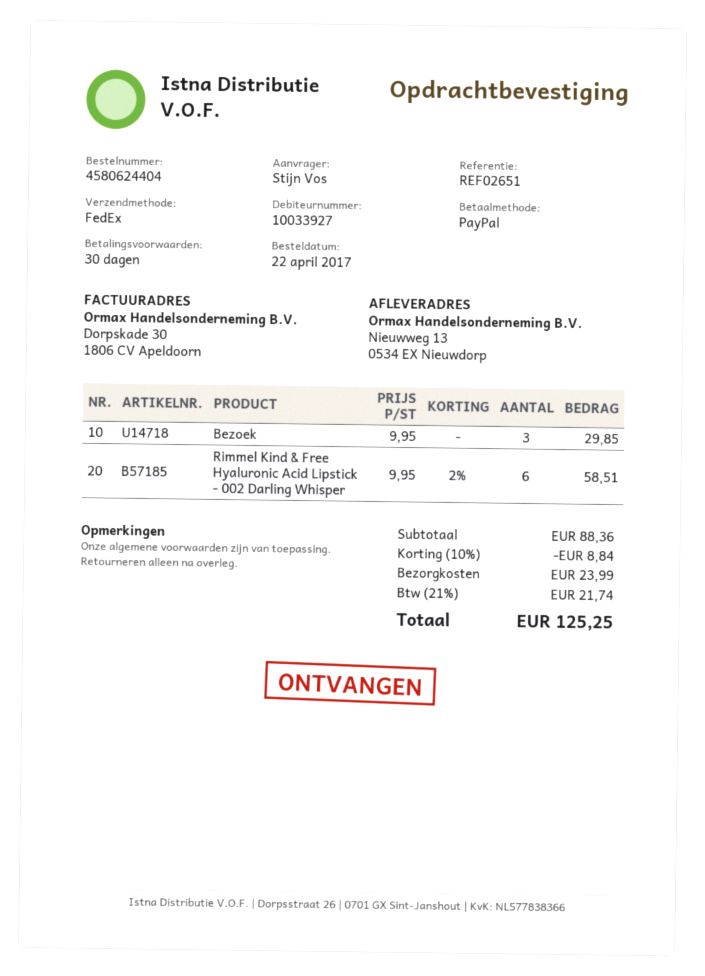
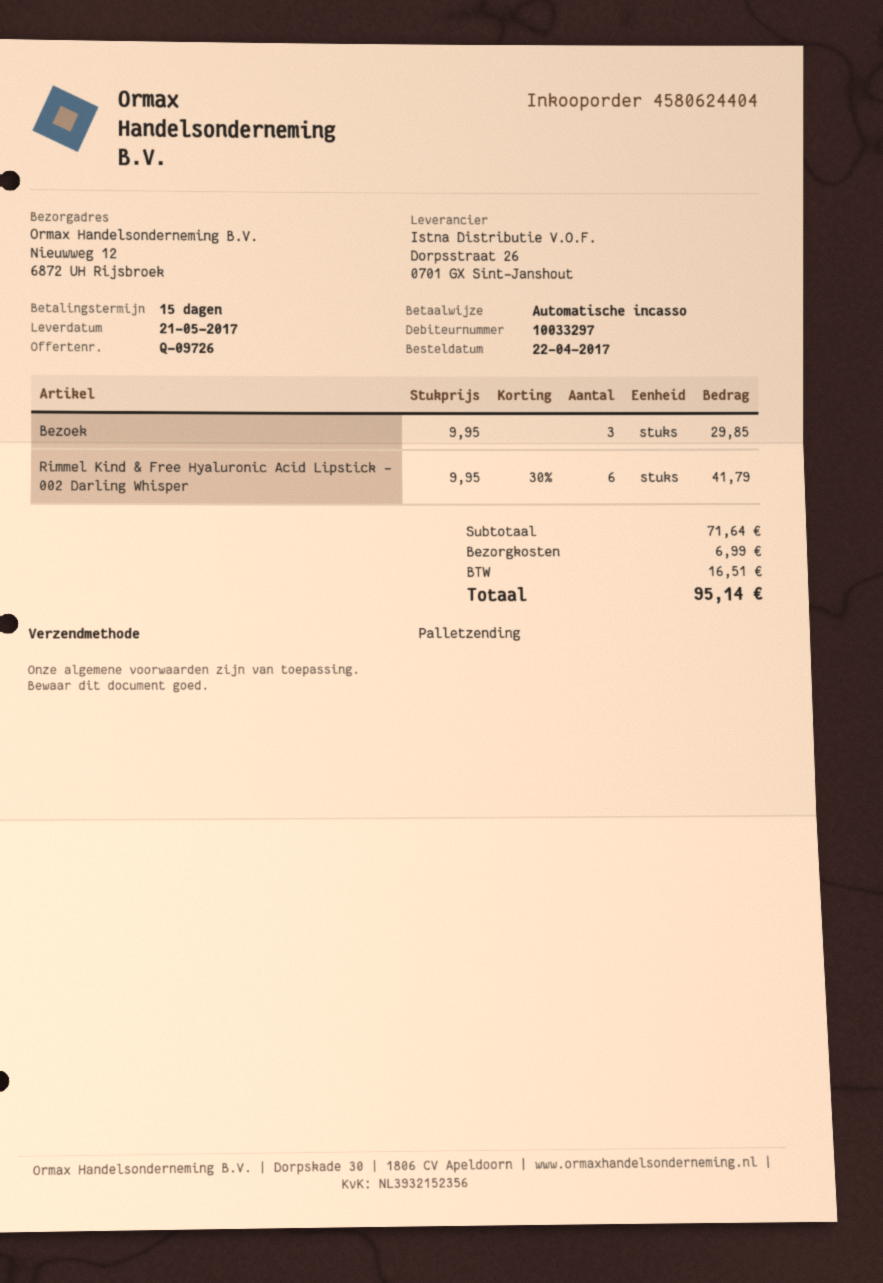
payment terms: 30 days -> 15 days
customer number: 10033927 -> 10033297
payment method: PayPal -> direct debit
shipping method: FedEx -> pallet freight
ship to: Nieuwweg 13, 0534 EX Nieuwdorp -> Nieuwweg 12, 6872 UH Rijsbroek
Rimmel Kind & Free Hyaluronic Acid Lipstick - 002 Darling Whisper: 6 x 9.95 - 2% = 58.51 -> 6 x 9.95 - 30% = 41.79
subtotal: 88.36 -> 71.64
discount: 10% = 8.84 -> none
shipping: 23.99 -> 6.99
tax: 21.74 -> 16.51
total: 125.25 -> 95.14

